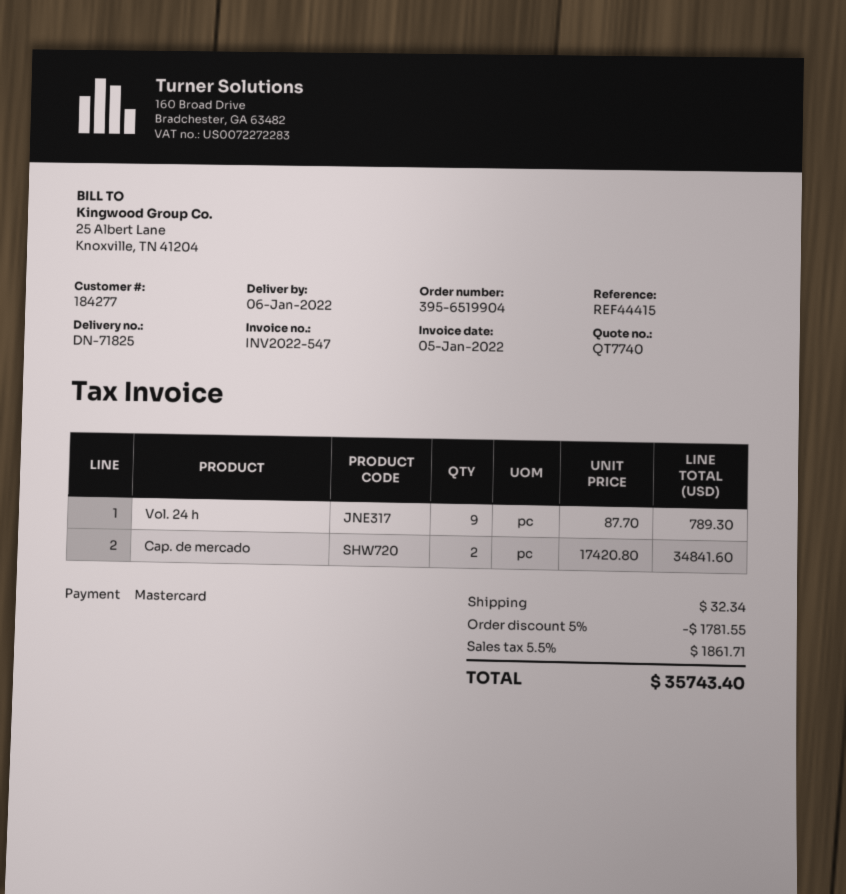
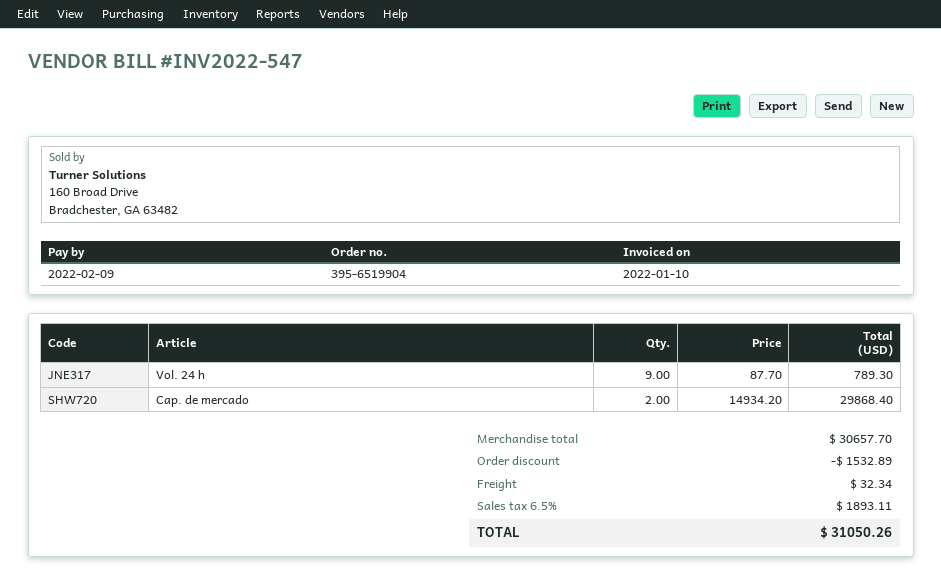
invoice date: 2022-01-05 -> 2022-01-10
Cap. de mercado: 2 x 17420.80 = 34841.60 -> 2 x 14934.20 = 29868.40
discount: 1781.55 -> 1532.89
tax: 5.5% = 1861.71 -> 6.5% = 1893.11
total: 35743.40 -> 31050.26

